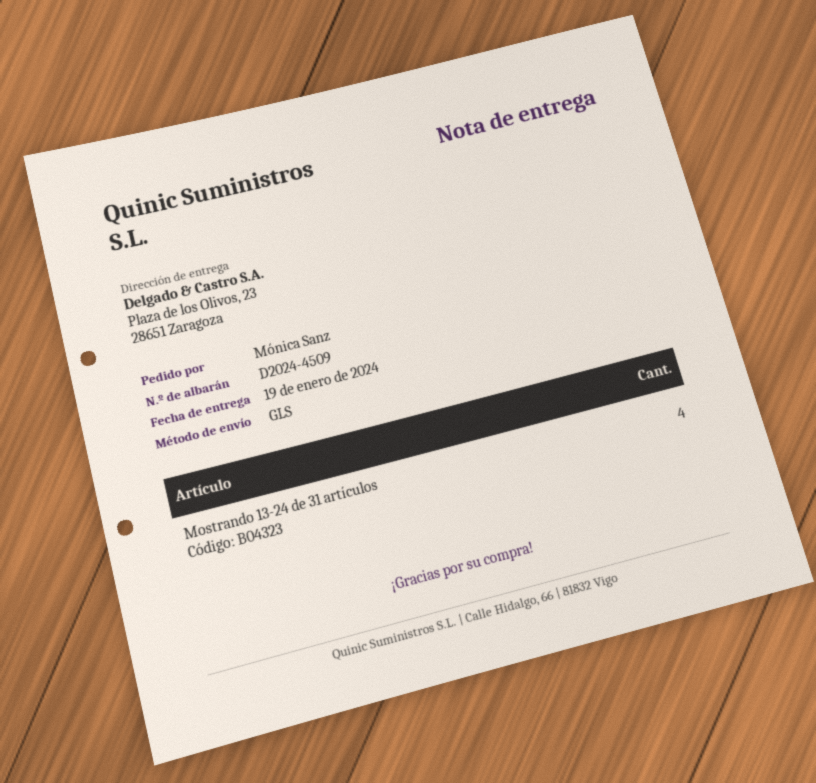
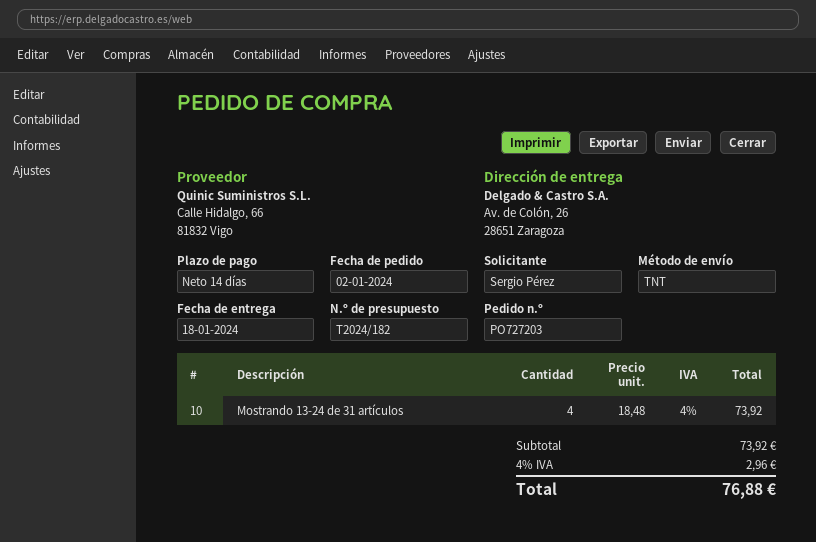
delivery date: 2024-01-19 -> 2024-01-18
ordered by: Mónica Sanz -> Sergio Pérez
shipping method: GLS -> TNT
ship to: Plaza de los Olivos, 23, 28651 Zaragoza -> Av. de Colón, 26, 28651 Zaragoza

